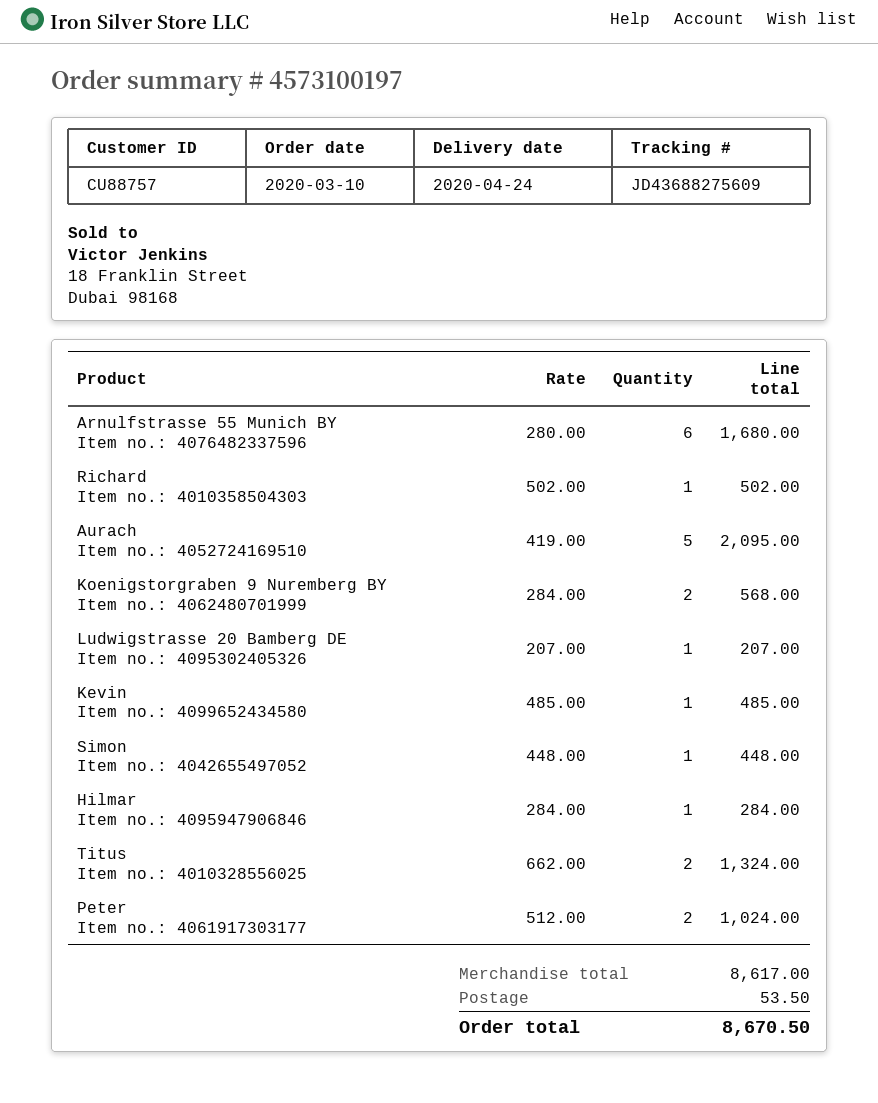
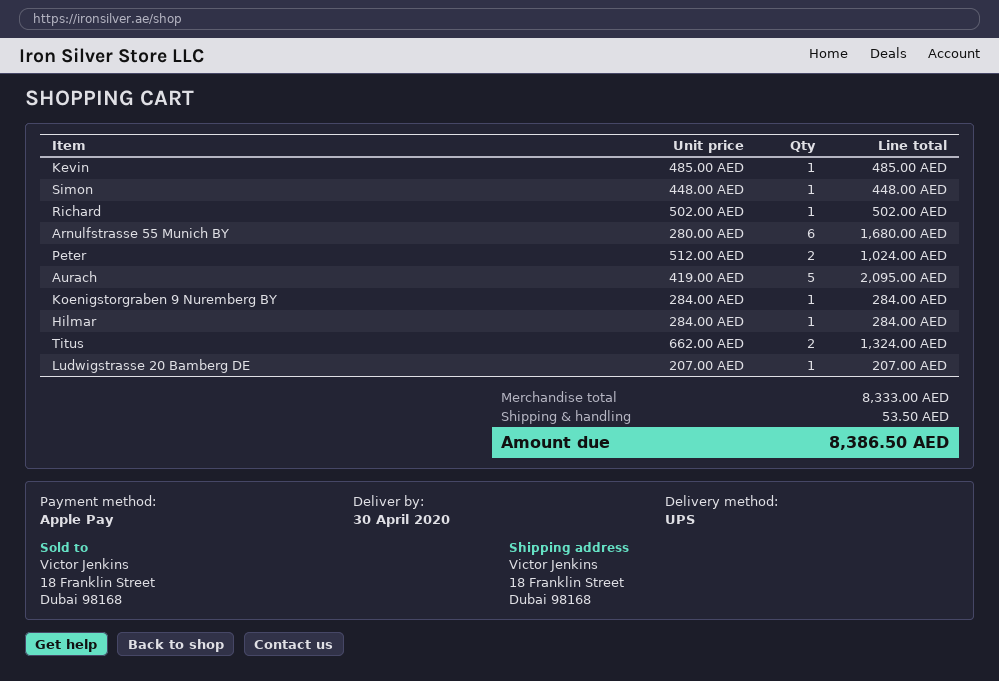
delivery date: 2020-04-24 -> 2020-04-30
Koenigstorgraben 9 Nuremberg BY: 2 x 284.00 = 568.00 -> 1 x 284.00 = 284.00
subtotal: 8617.00 -> 8333.00
total: 8670.50 -> 8386.50

